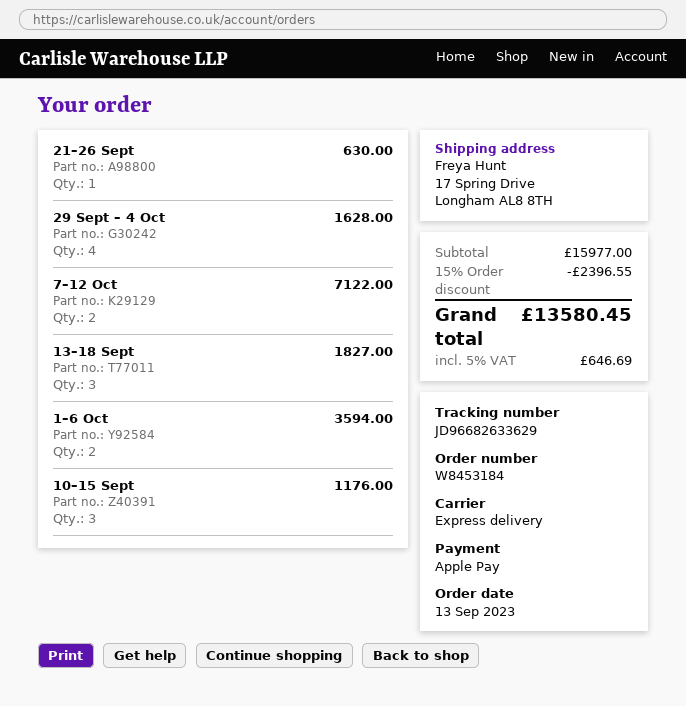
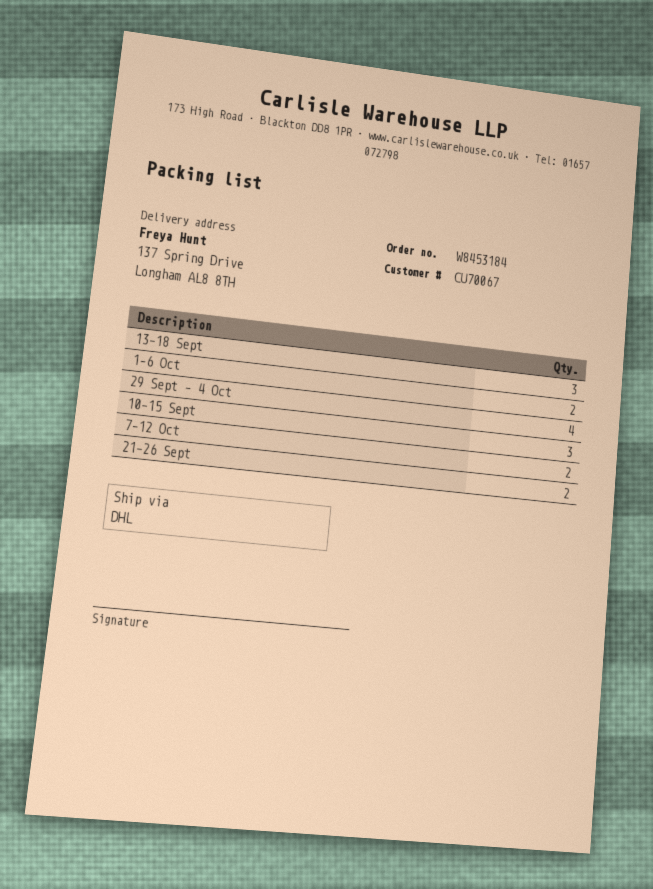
shipping method: express -> DHL
ship to: 17 Spring Drive, Longham AL8 8TH -> 137 Spring Drive, Longham AL8 8TH
21–26 Sept: 1 -> 2

